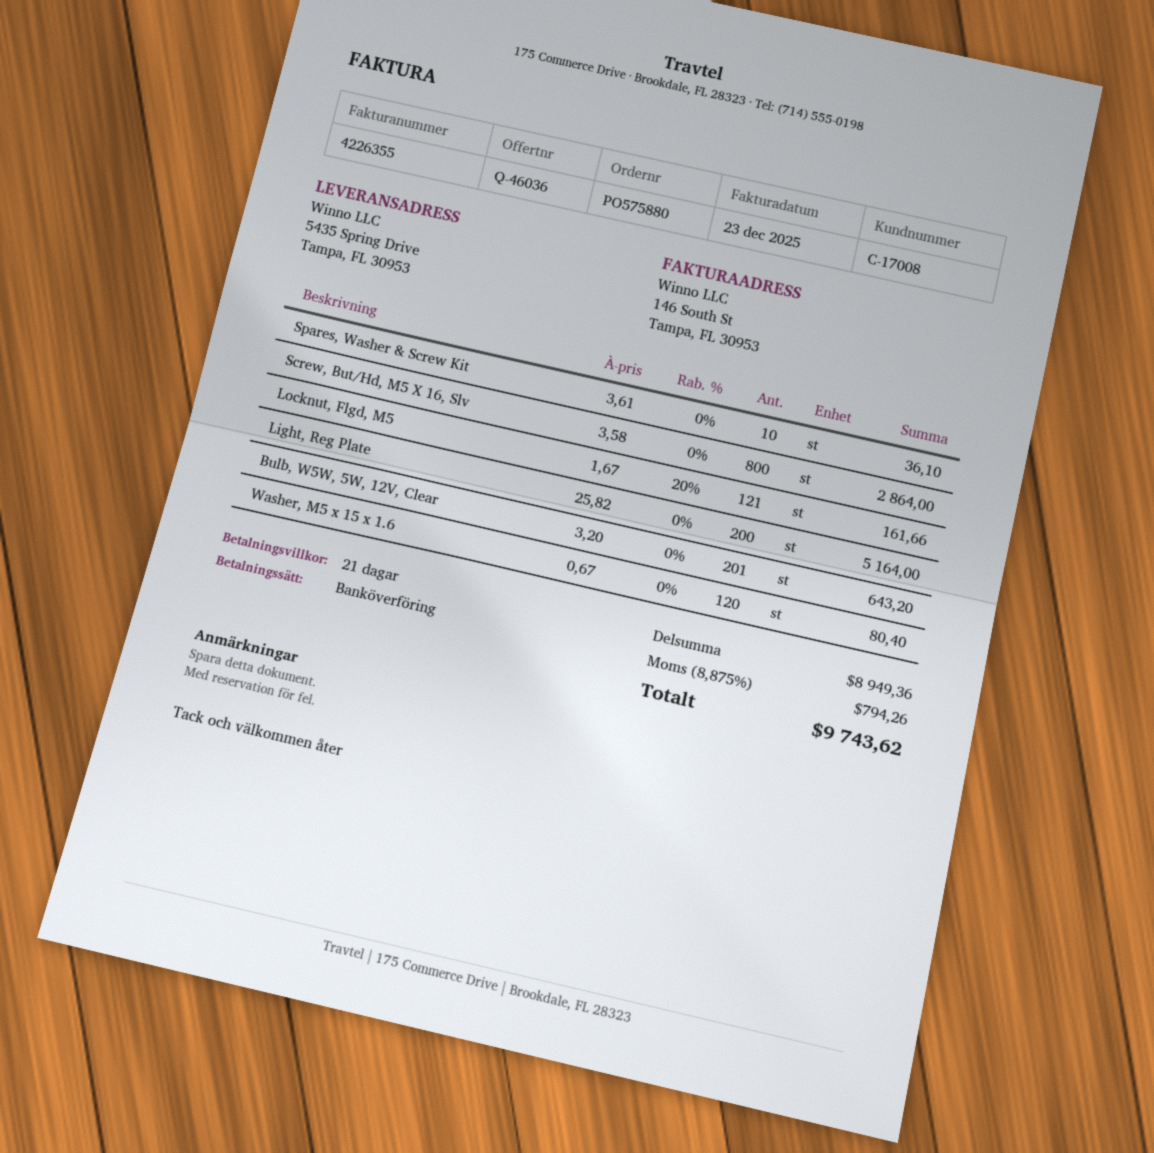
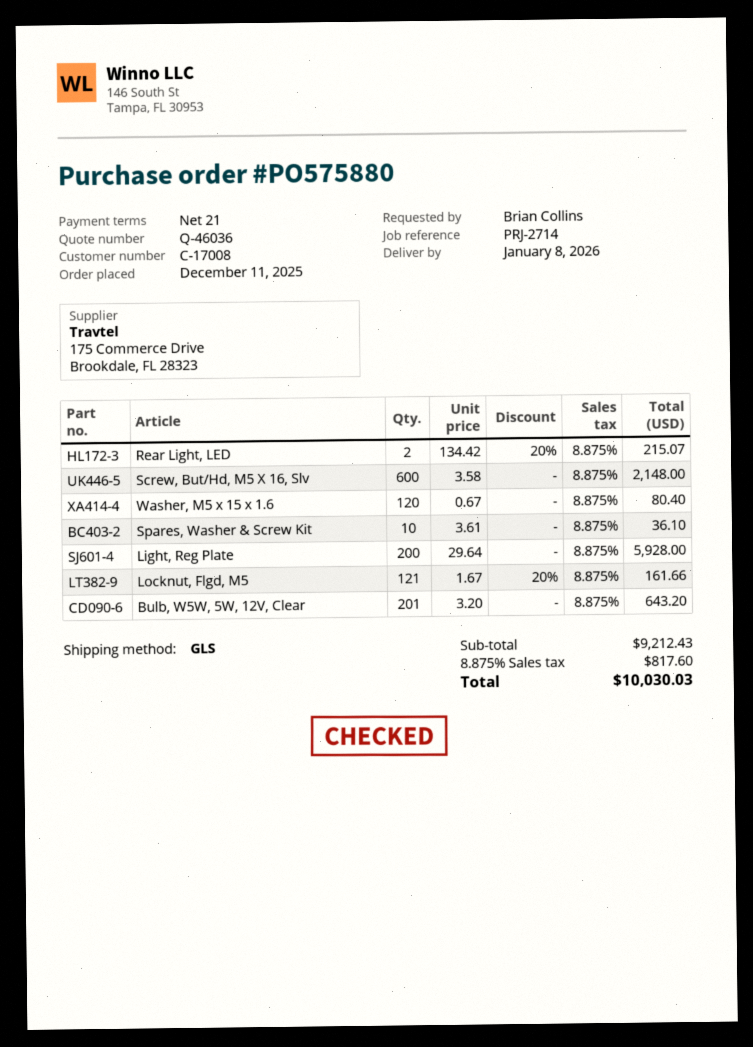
Screw, But/Hd, M5 X 16, Slv: 800 x 3.58 = 2864.00 -> 600 x 3.58 = 2148.00
Light, Reg Plate: 200 x 25.82 = 5164.00 -> 200 x 29.64 = 5928.00
Rear Light, LED: none -> 2 x 134.42 - 20% = 215.07
subtotal: 8949.36 -> 9212.43
tax: 8.875% = 794.26 -> 8.875% = 817.60
total: 9743.62 -> 10030.03

